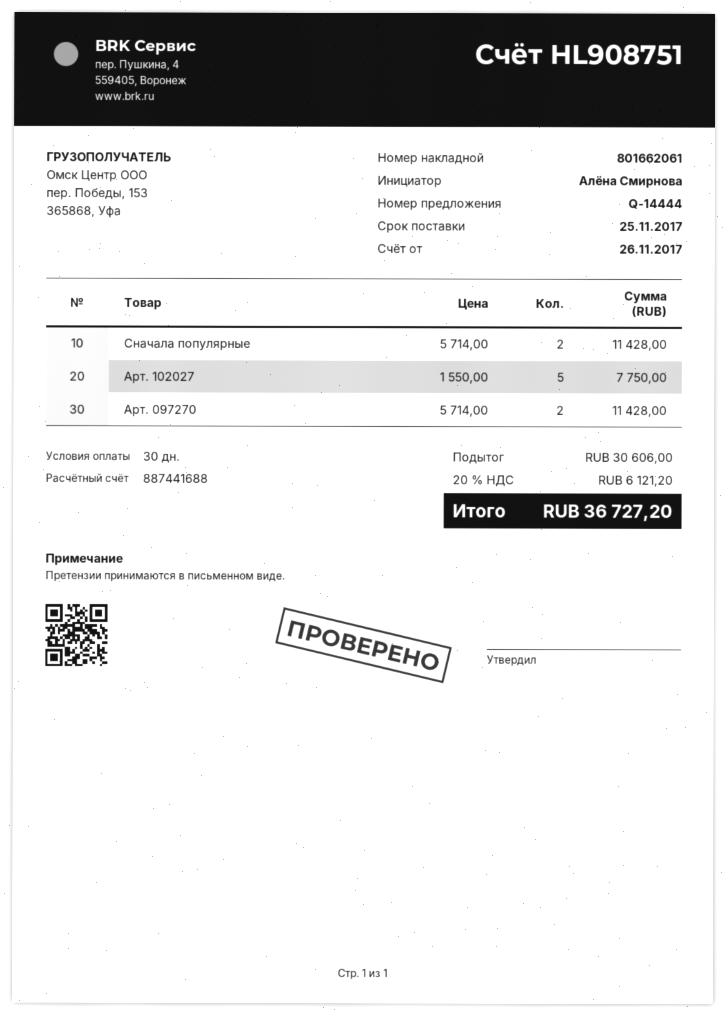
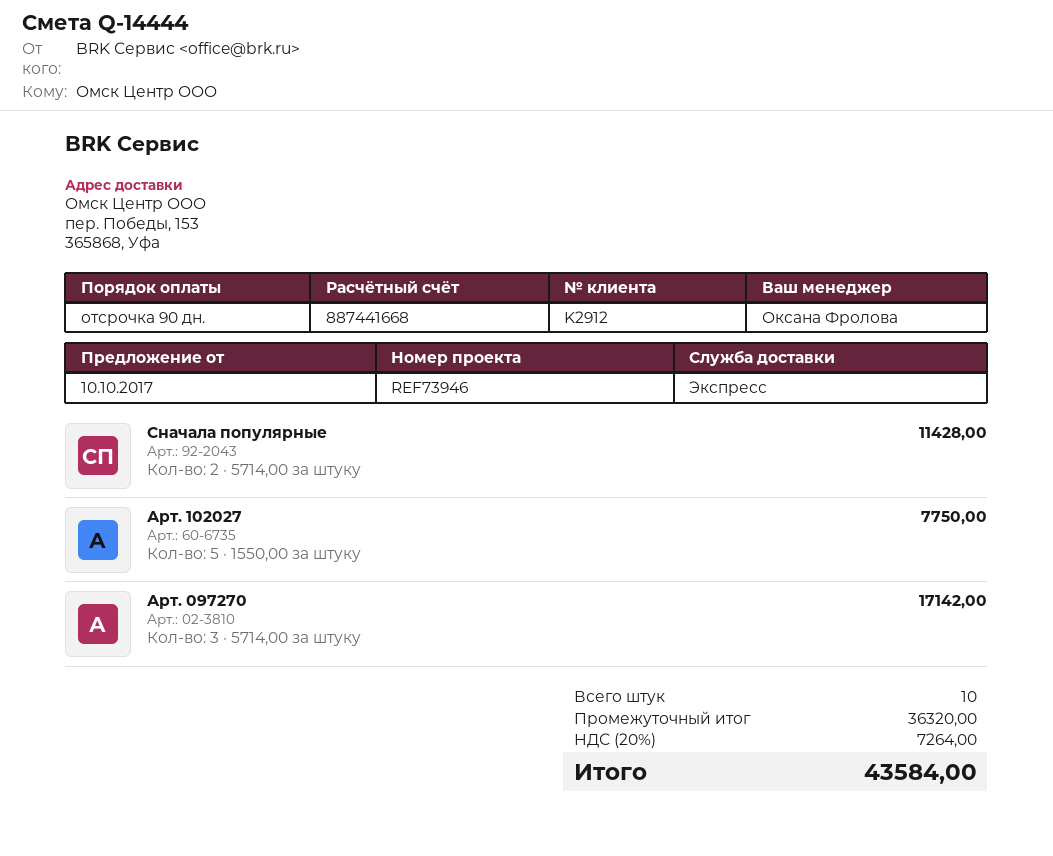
payment terms: 30 days -> 90 days
bank account: 887441688 -> 887441668
Арт. 097270: 2 x 5714.00 = 11428.00 -> 3 x 5714.00 = 17142.00
subtotal: 30606.00 -> 36320.00
tax: 20% = 6121.20 -> 20% = 7264.00
total: 36727.20 -> 43584.00

